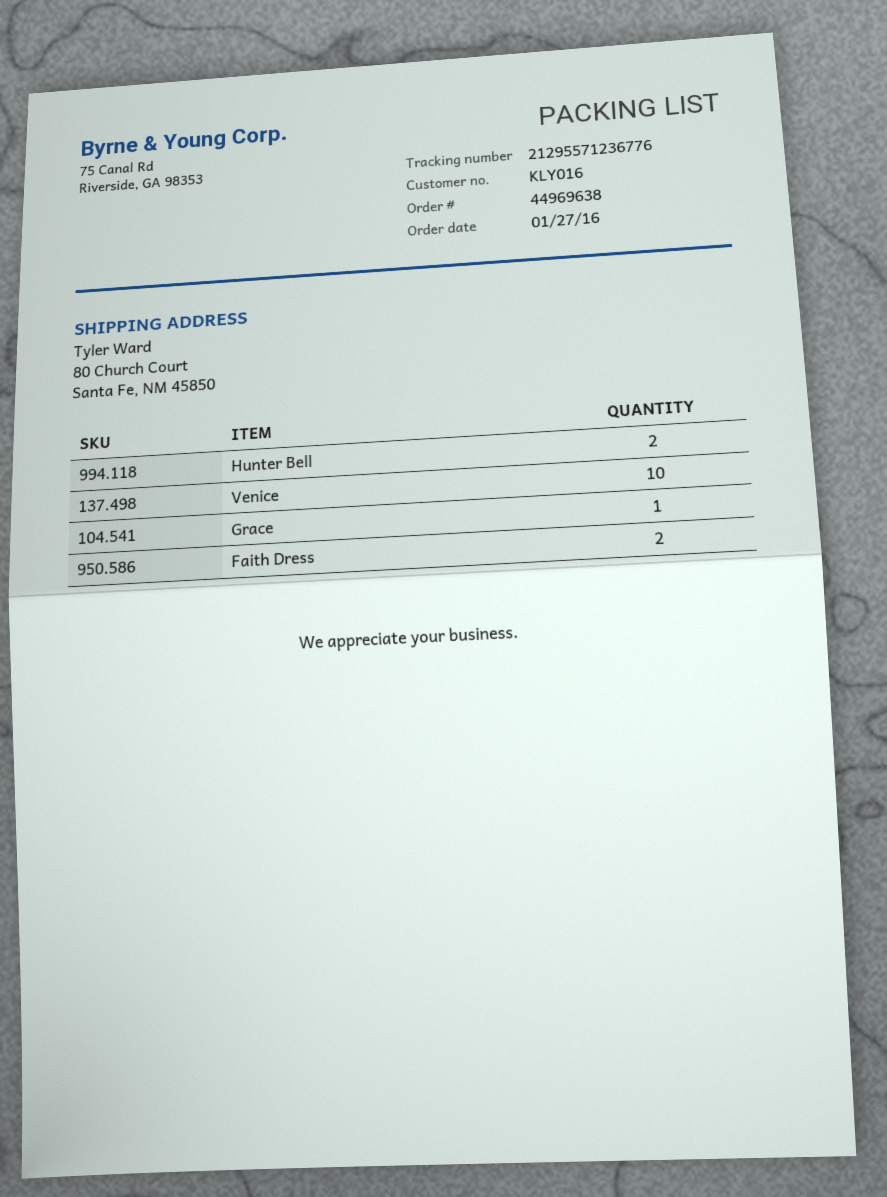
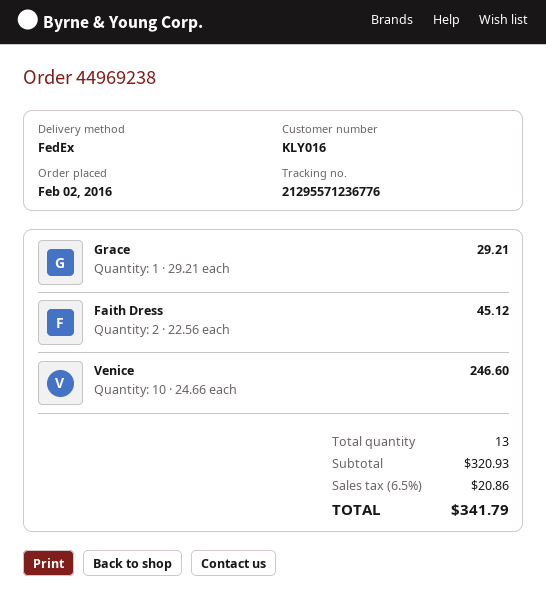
order number: 44969638 -> 44969238
order date: 2016-01-27 -> 2016-02-02
Hunter Bell: 2 -> none

